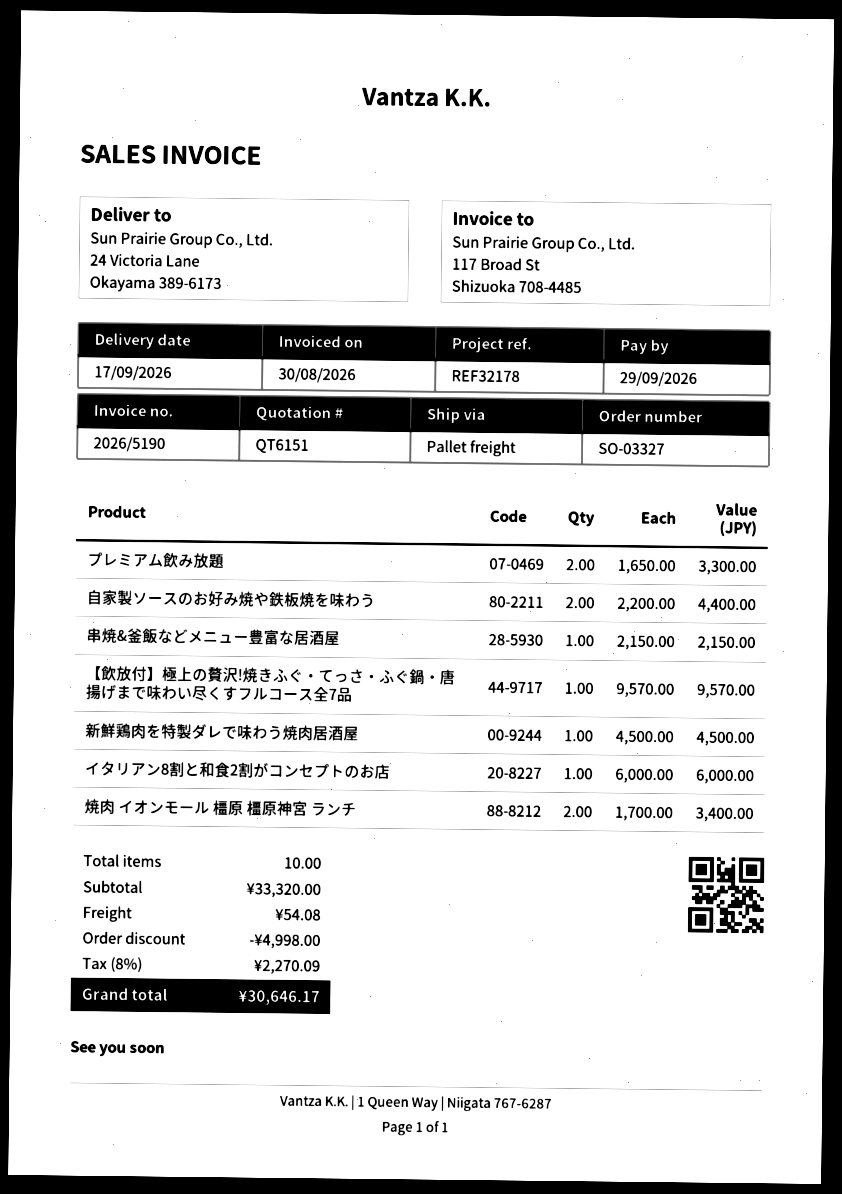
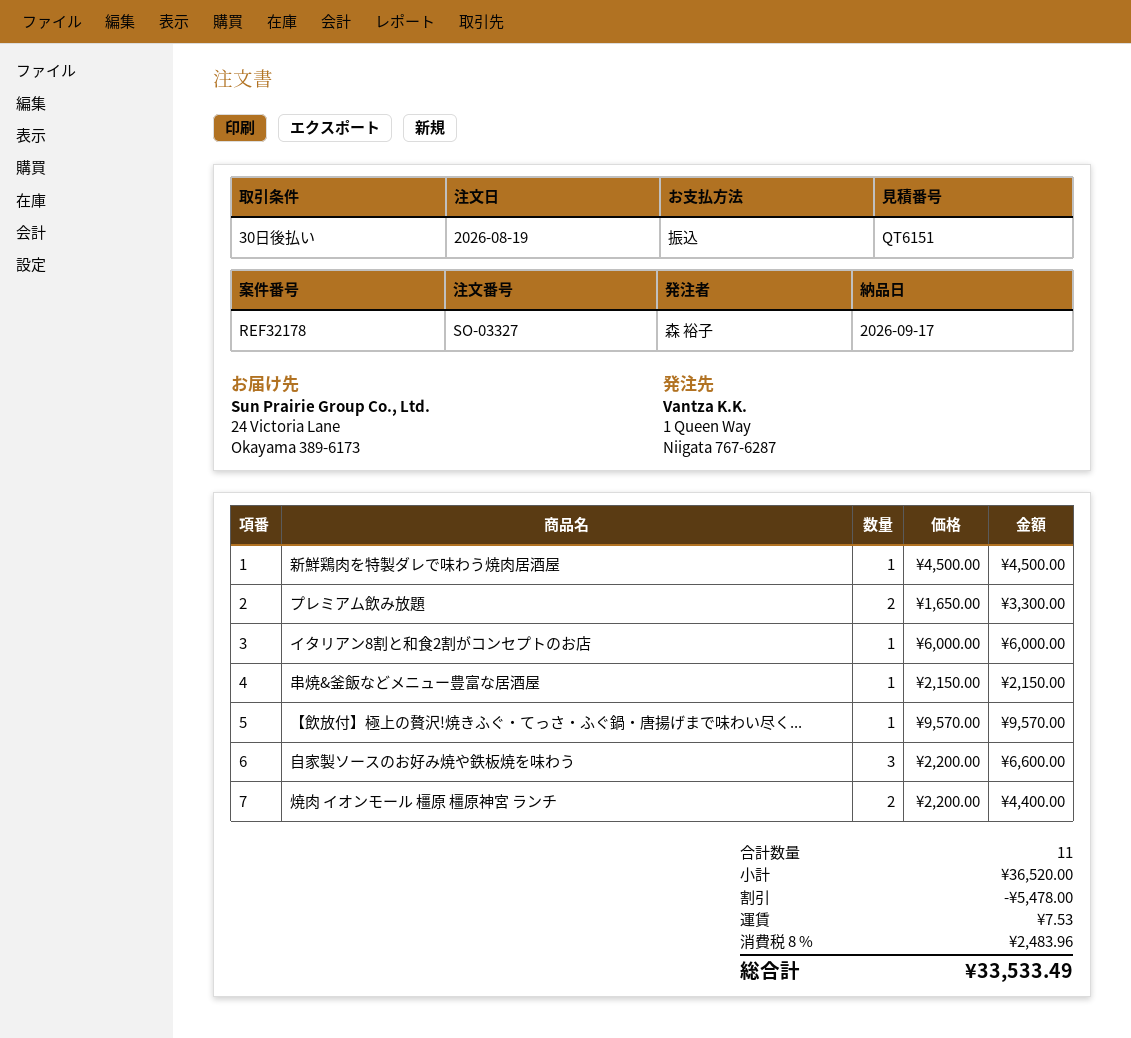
自家製ソースのお好み焼や鉄板焼を味わう: 2 x 2200.00 = 4400.00 -> 3 x 2200.00 = 6600.00
焼肉 イオンモール 橿原 橿原神宮 ランチ: 2 x 1700.00 = 3400.00 -> 2 x 2200.00 = 4400.00
total quantity: 10 -> 11
subtotal: 33320.00 -> 36520.00
discount: 4998.00 -> 5478.00
shipping: 54.08 -> 7.53
tax: 8% = 2270.09 -> 8% = 2483.96
total: 30646.17 -> 33533.49

